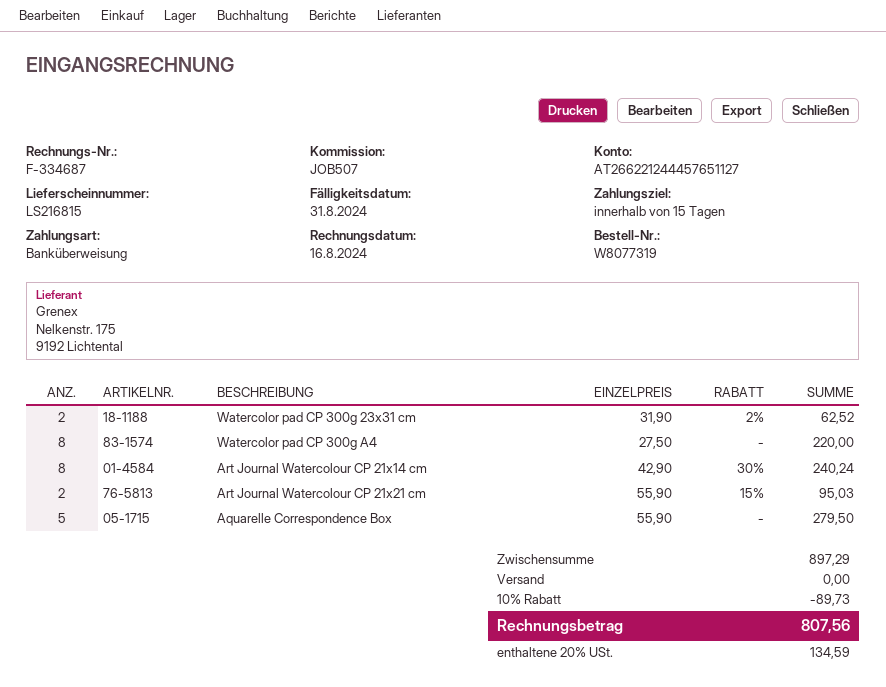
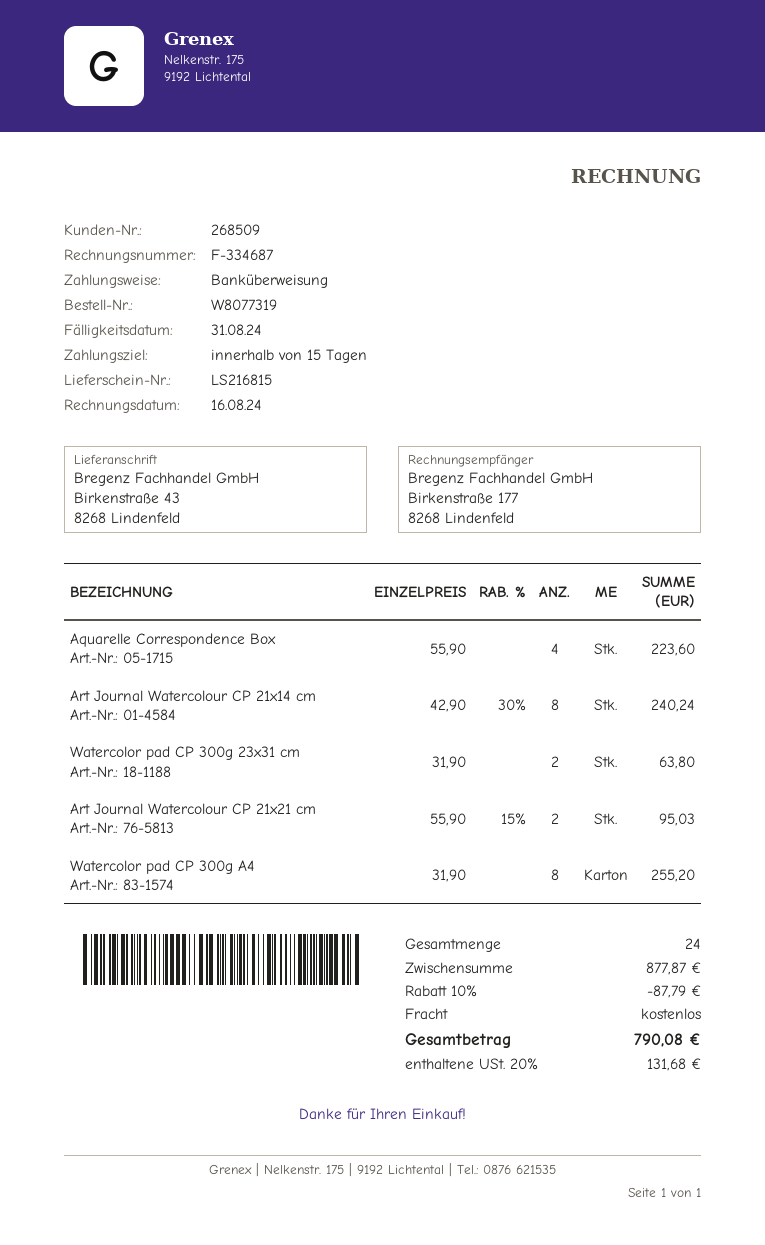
Watercolor pad CP 300g 23x31 cm: 2 x 31.90 - 2% = 62.52 -> 2 x 31.90 = 63.80
Watercolor pad CP 300g A4: 8 x 27.50 = 220.00 -> 8 x 31.90 = 255.20
Aquarelle Correspondence Box: 5 x 55.90 = 279.50 -> 4 x 55.90 = 223.60
subtotal: 897.29 -> 877.87
discount: 10% = 89.73 -> 10% = 87.79
tax: 20% = 134.59 -> 20% = 131.68
total: 807.56 -> 790.08

